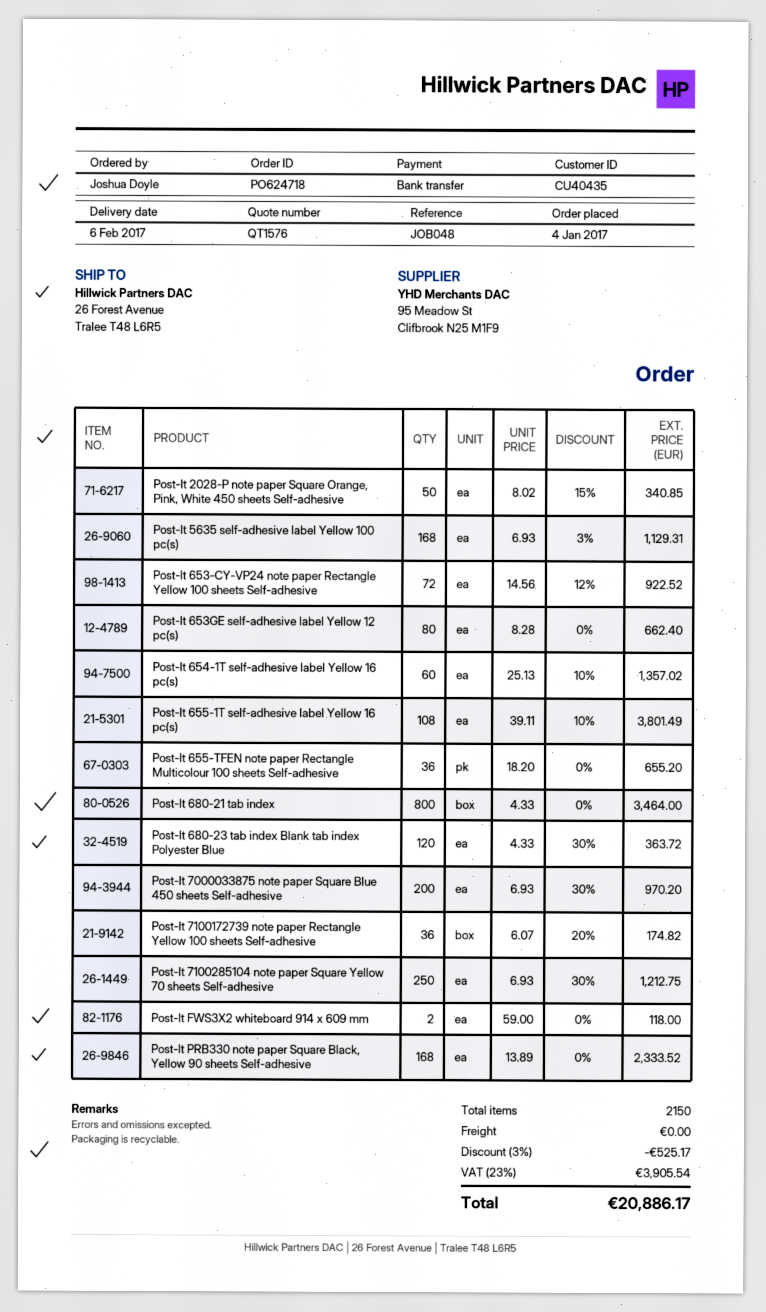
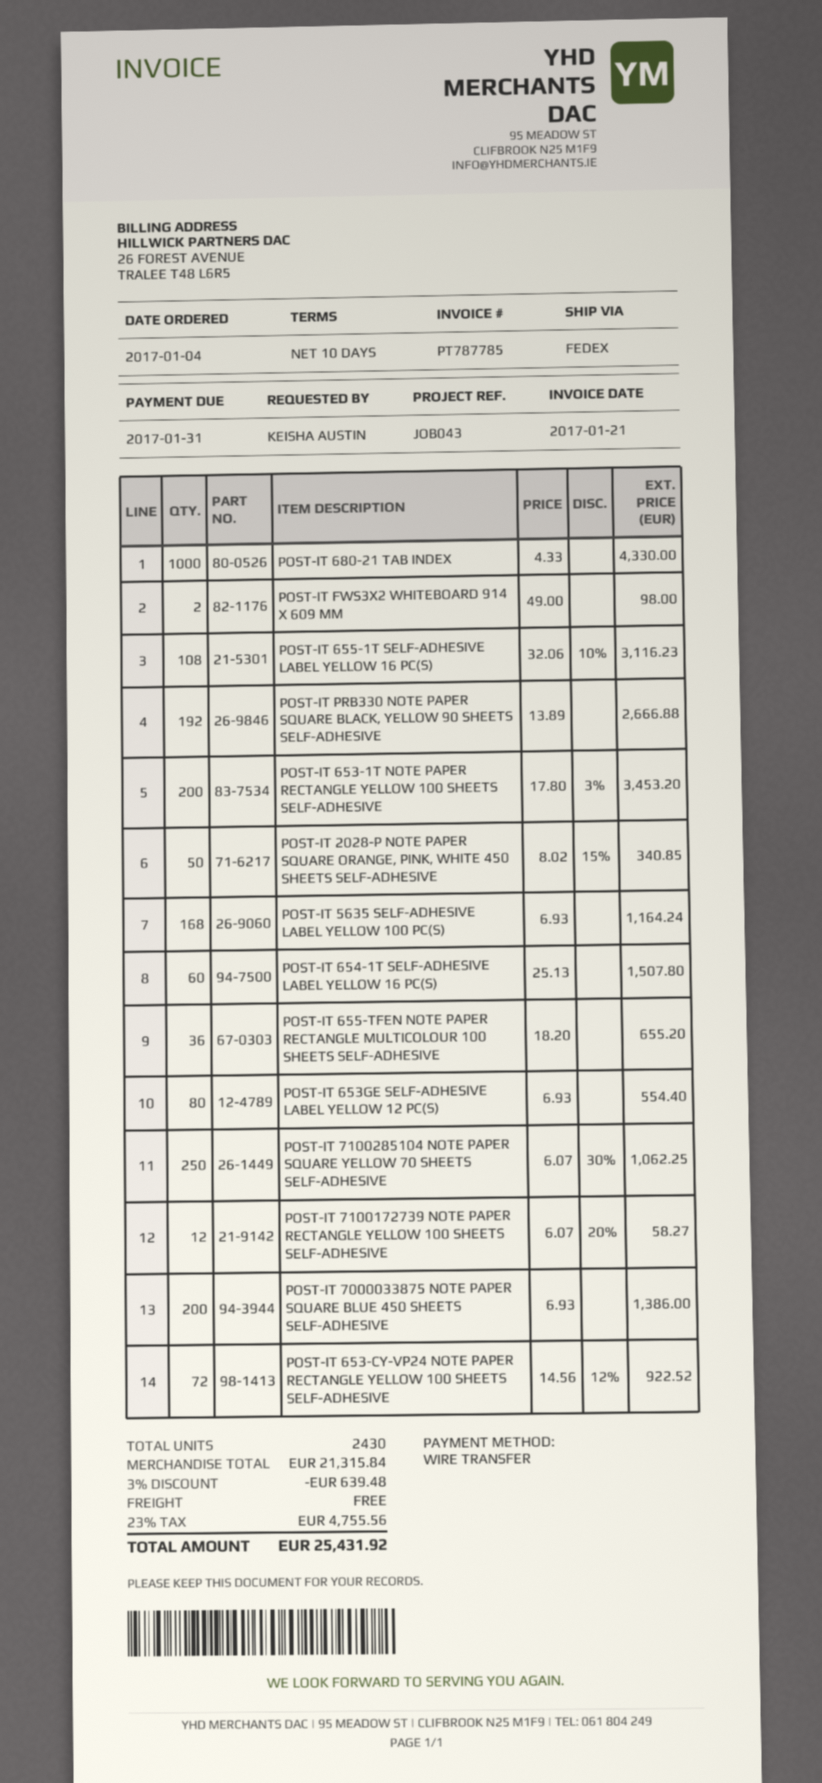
reference: JOB048 -> JOB043
ordered by: Joshua Doyle -> KEISHA AUSTIN
Post-It 5635 self-adhesive label Yellow 100 pc(s): 168 x 6.93 - 3% = 1129.31 -> 168 x 6.93 = 1164.24
Post-It 653GE self-adhesive label Yellow 12 pc(s): 80 x 8.28 = 662.40 -> 80 x 6.93 = 554.40
Post-It 654-1T self-adhesive label Yellow 16 pc(s): 60 x 25.13 - 10% = 1357.02 -> 60 x 25.13 = 1507.80
Post-It 655-1T self-adhesive label Yellow 16 pc(s): 108 x 39.11 - 10% = 3801.49 -> 108 x 32.06 - 10% = 3116.23
Post-It 680-21 tab index: 800 x 4.33 = 3464.00 -> 1000 x 4.33 = 4330.00
Post-It 680-23 tab index Blank tab index Polyester Blue: 120 x 4.33 - 30% = 363.72 -> none
Post-It 7000033875 note paper Square Blue 450 sheets Self-adhesive: 200 x 6.93 - 30% = 970.20 -> 200 x 6.93 = 1386.00
Post-It 7100172739 note paper Rectangle Yellow 100 sheets Self-adhesive: 36 x 6.07 - 20% = 174.82 -> 12 x 6.07 - 20% = 58.27
Post-It 7100285104 note paper Square Yellow 70 sheets Self-adhesive: 250 x 6.93 - 30% = 1212.75 -> 250 x 6.07 - 30% = 1062.25
Post-It FWS3X2 whiteboard 914 x 609 mm: 2 x 59.00 = 118.00 -> 2 x 49.00 = 98.00
Post-It PRB330 note paper Square Black, Yellow 90 sheets Self-adhesive: 168 x 13.89 = 2333.52 -> 192 x 13.89 = 2666.88
POST-IT 653-1T NOTE PAPER RECTANGLE YELLOW 100 SHEETS SELF-ADHESIVE: none -> 200 x 17.80 - 3% = 3453.20
total quantity: 2150 -> 2430
discount: 3% = 525.17 -> 3% = 639.48
tax: 23% = 3905.54 -> 23% = 4755.56
total: 20886.17 -> 25431.92

